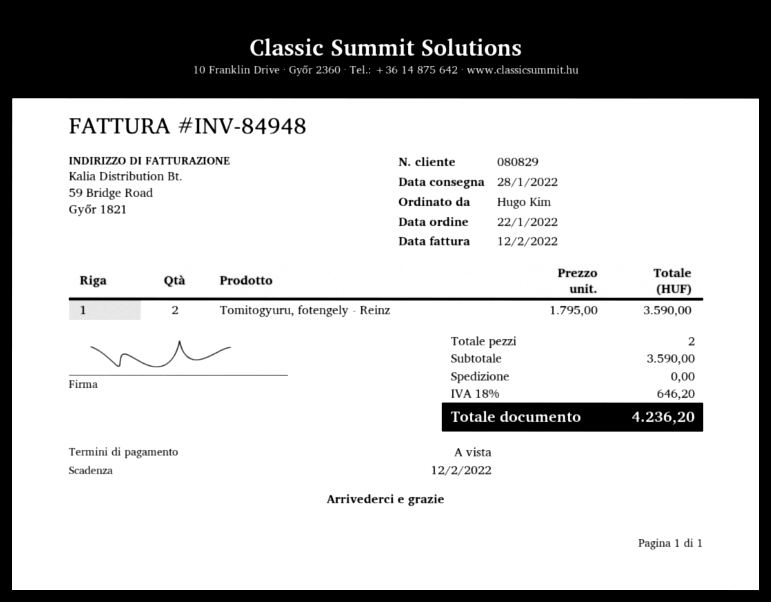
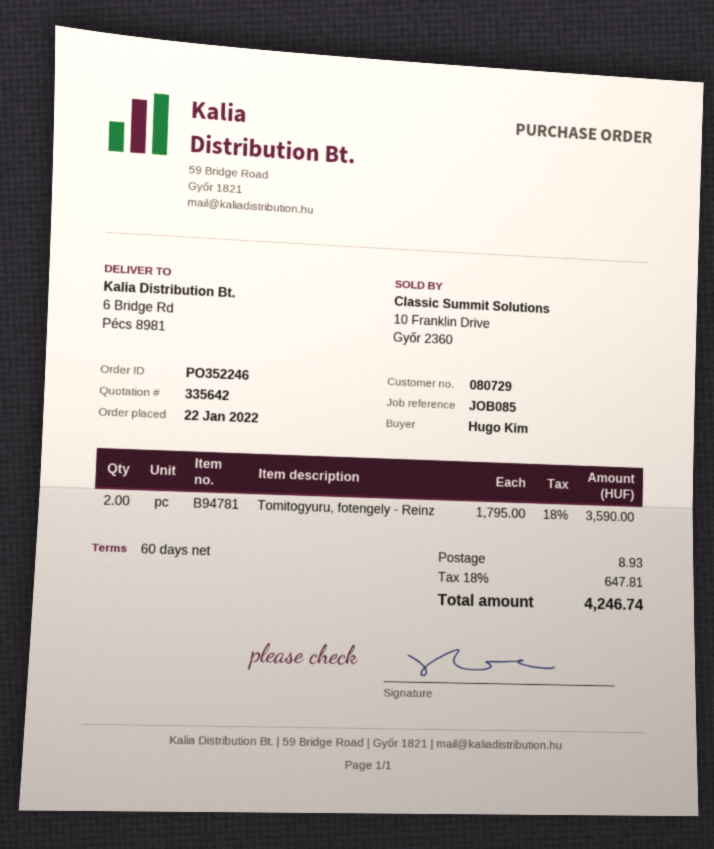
payment terms: on receipt -> 60 days
customer number: 080829 -> 080729
shipping: 0.00 -> 8.93
tax: 18% = 646.20 -> 18% = 647.81
total: 4236.20 -> 4246.74

